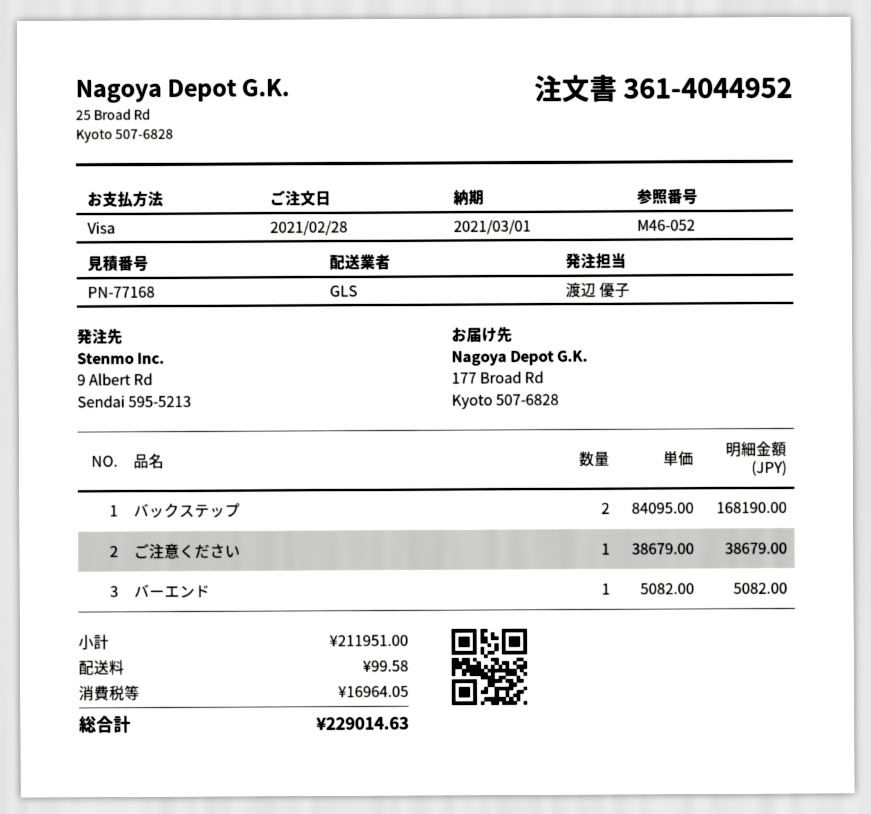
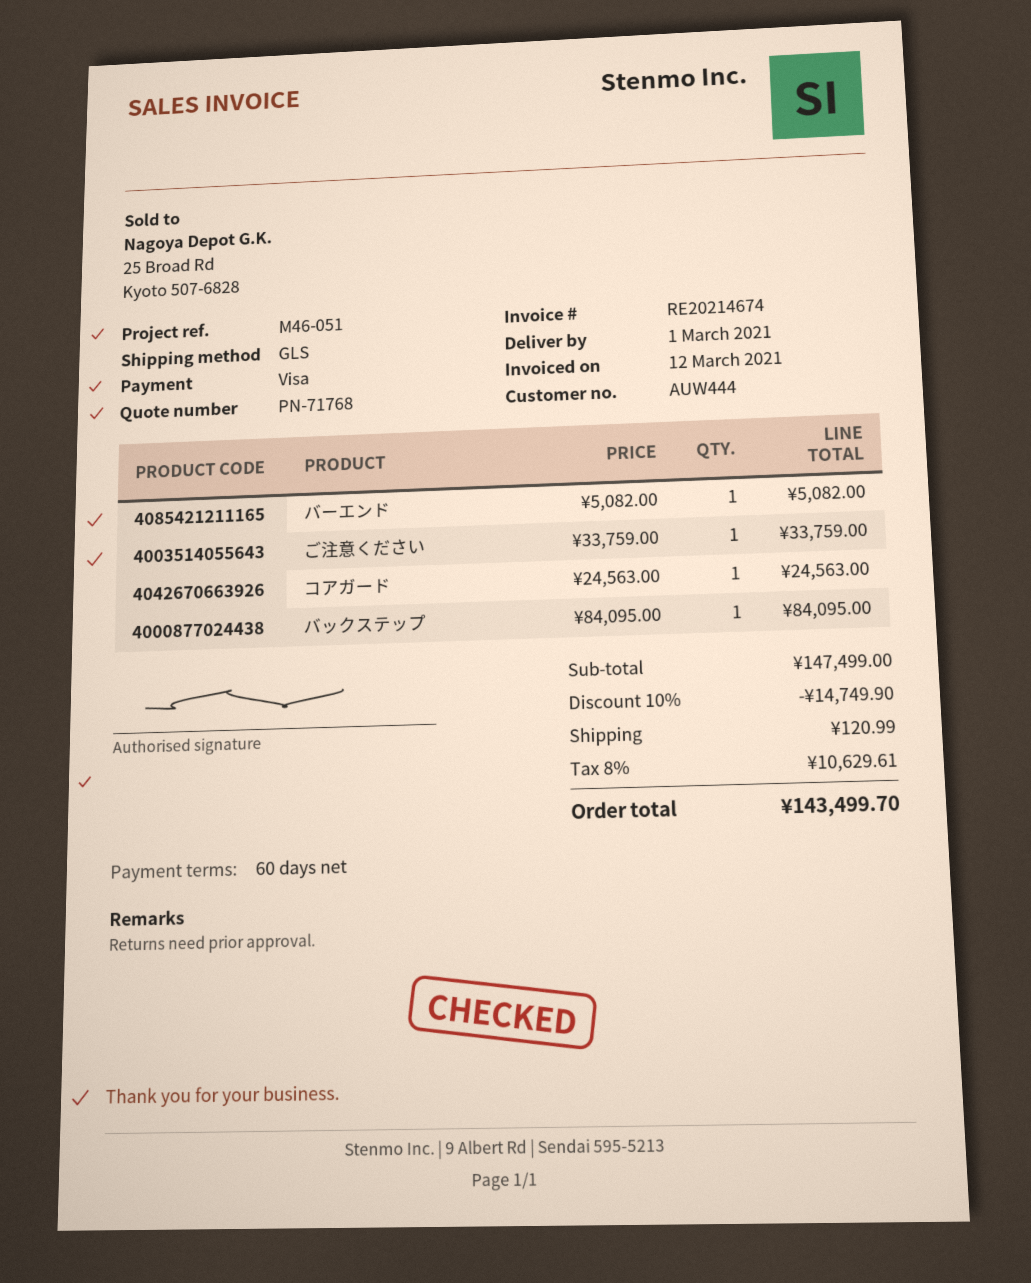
quote number: PN-77168 -> PN-71768
reference: M46-052 -> M46-051
バックステップ: 2 x 84095.00 = 168190.00 -> 1 x 84095.00 = 84095.00
ご注意ください: 1 x 38679.00 = 38679.00 -> 1 x 33759.00 = 33759.00
コアガード: none -> 1 x 24563.00 = 24563.00
subtotal: 211951.00 -> 147499.00
discount: none -> 10% = 14749.90
shipping: 99.58 -> 120.99
tax: 16964.05 -> 10629.61
total: 229014.63 -> 143499.70

